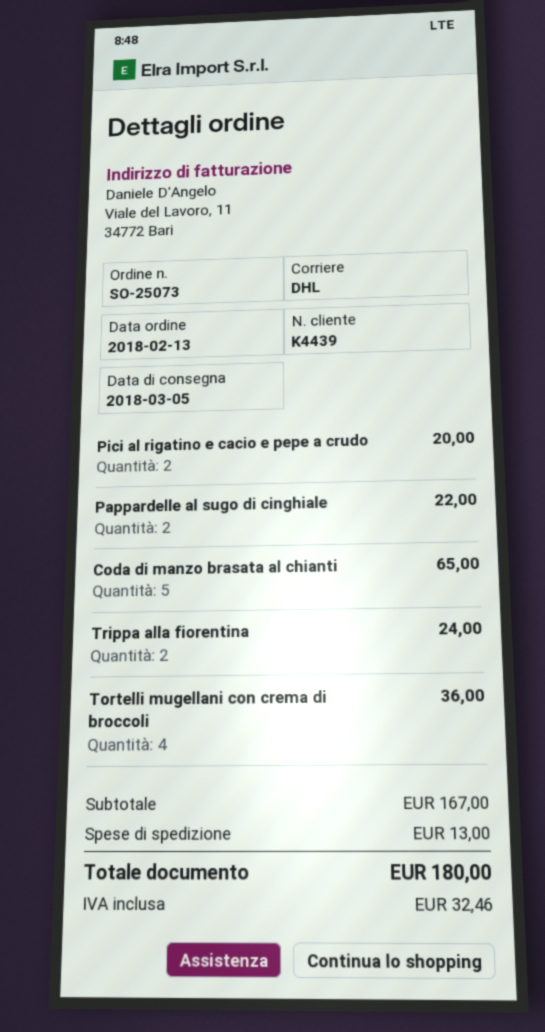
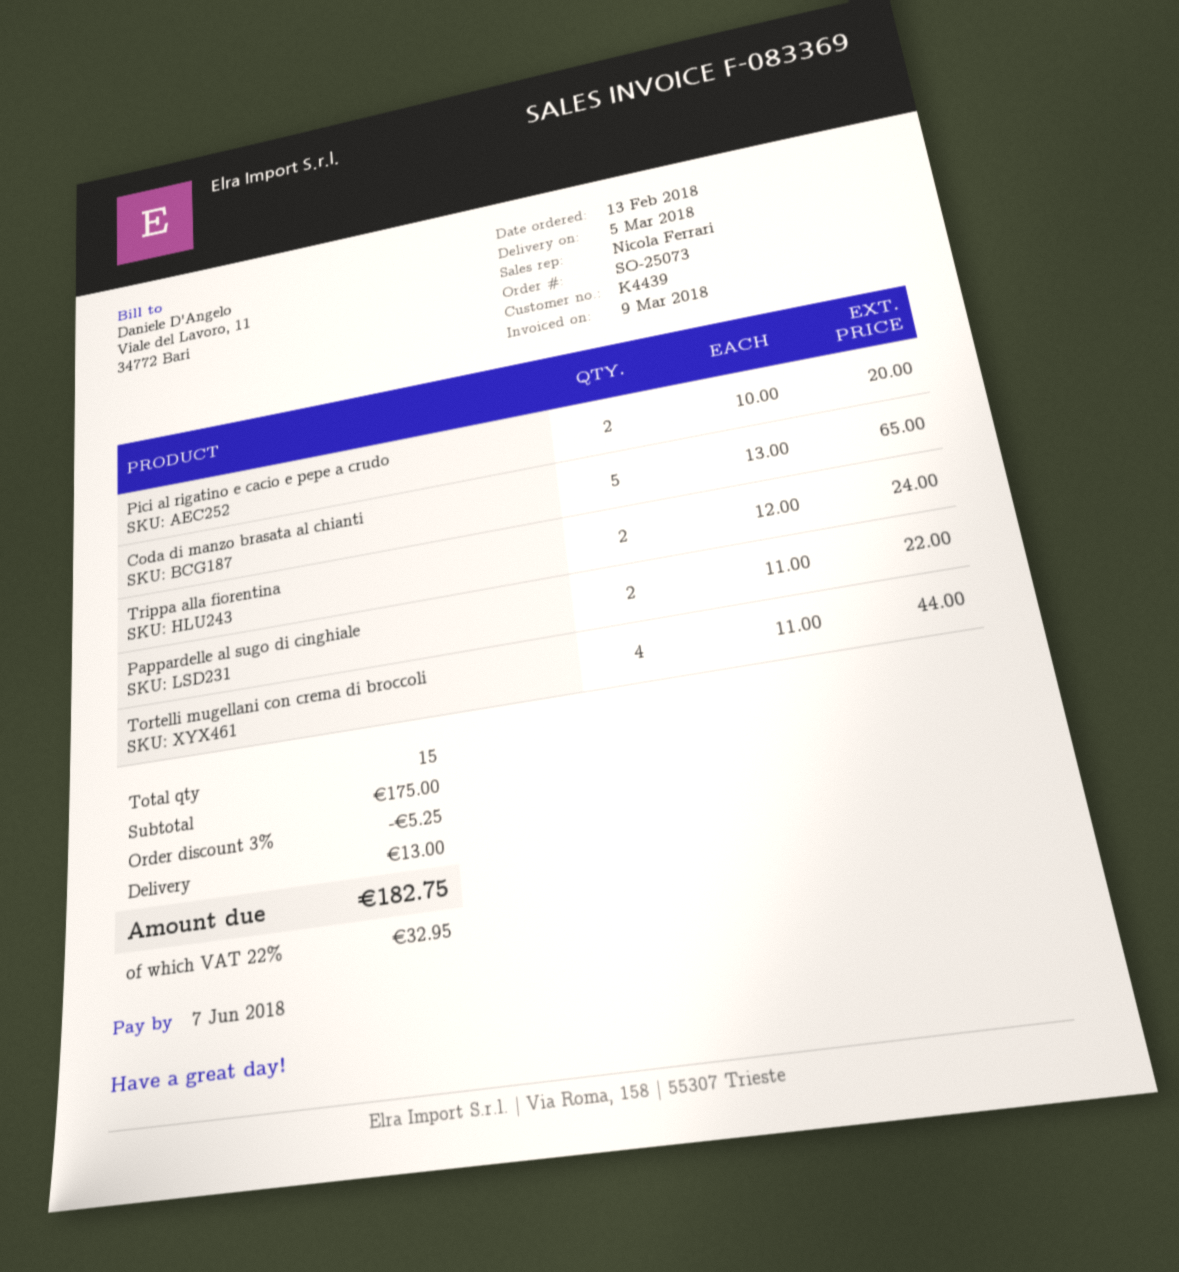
Tortelli mugellani con crema di broccoli: 4 for 36.00 -> 4 for 44.00
subtotal: 167.00 -> 175.00
discount: none -> 3% = 5.25
tax: 32.46 -> 32.95
total: 180.00 -> 182.75

